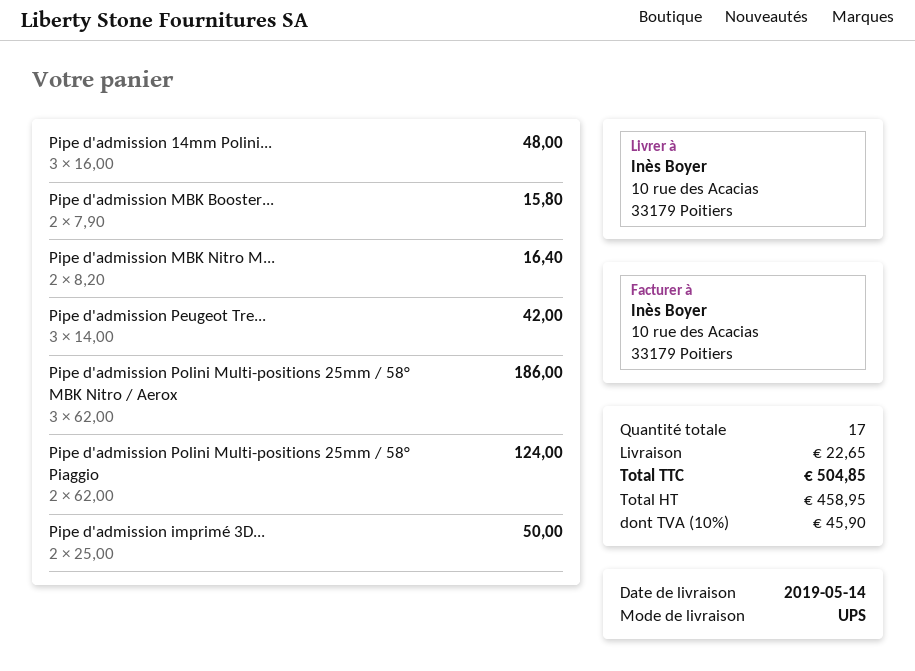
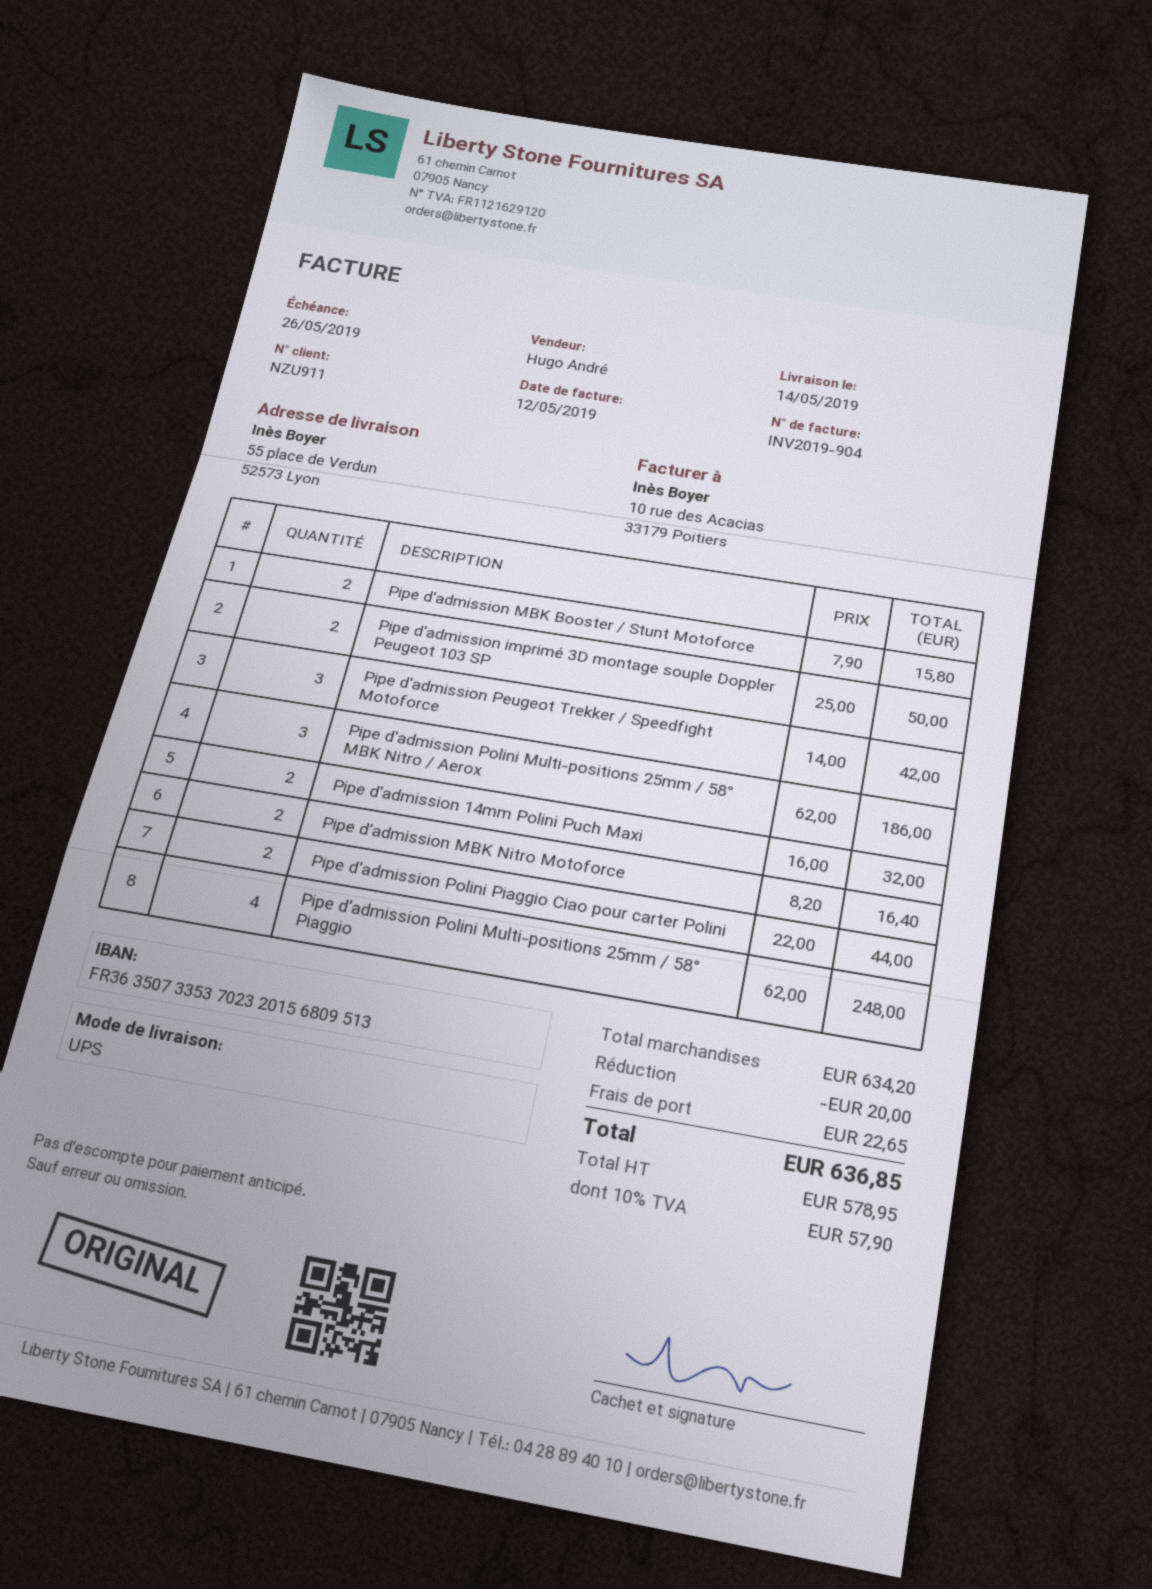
ship to: 10 rue des Acacias, 33179 Poitiers -> 55 place de Verdun, 52573 Lyon
Pipe d'admission 14mm Polini...: 3 x 16.00 = 48.00 -> 2 x 16.00 = 32.00
Pipe d'admission Polini Multi-positions 25mm / 58° Piaggio: 2 x 62.00 = 124.00 -> 4 x 62.00 = 248.00
Pipe d'admission Polini Piaggio Ciao pour carter Polini: none -> 2 x 22.00 = 44.00
discount: none -> 20.00
net: 458.95 -> 578.95
tax: 10% = 45.90 -> 10% = 57.90
total: 504.85 -> 636.85

